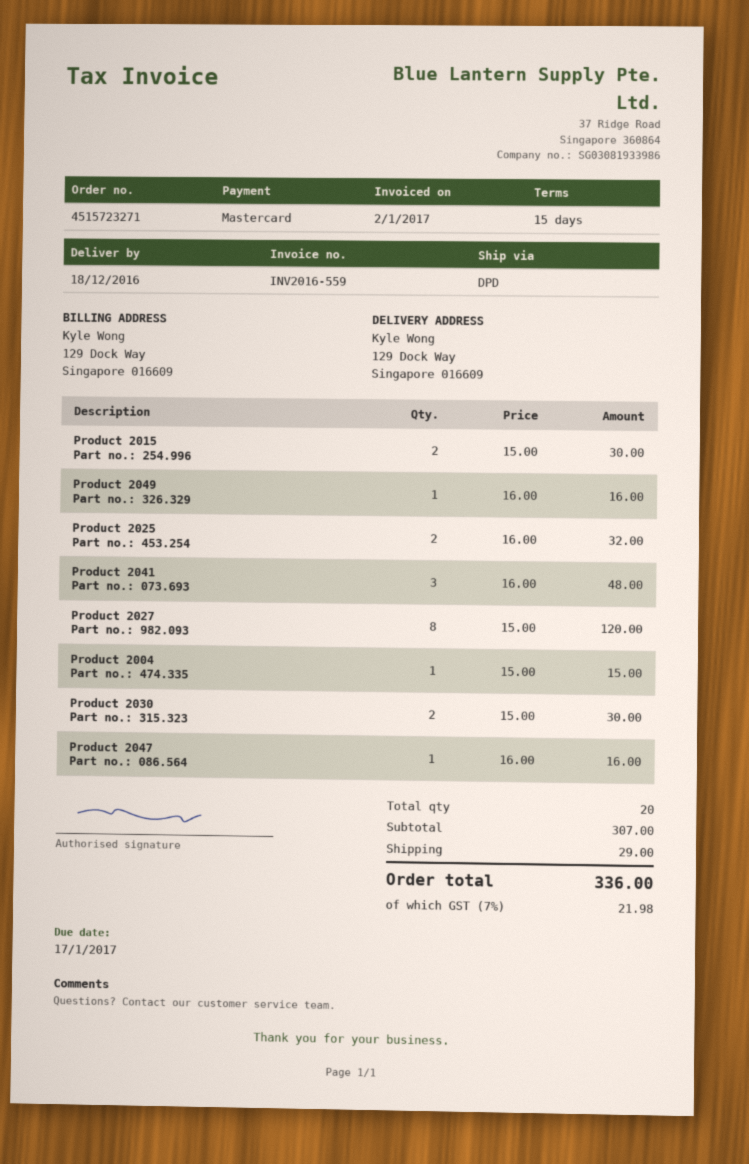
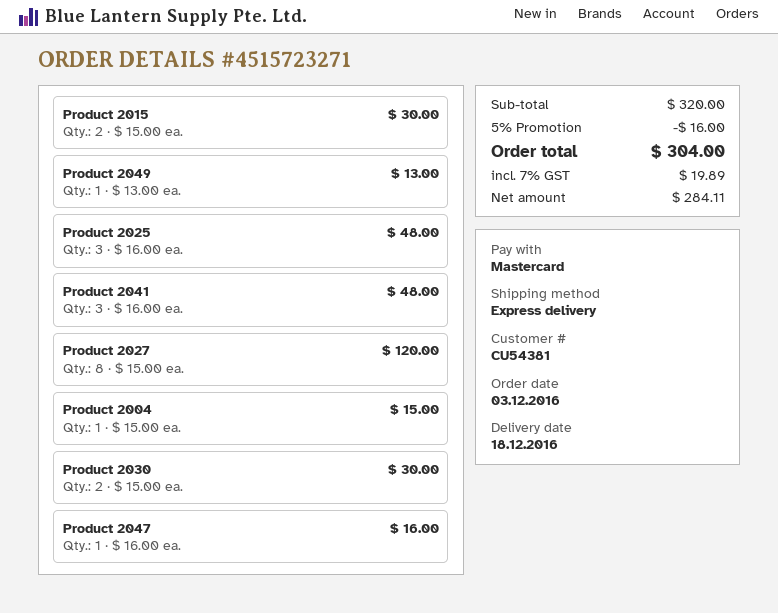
shipping method: DPD -> express
Product 2049: 1 x 16.00 = 16.00 -> 1 x 13.00 = 13.00
Product 2025: 2 x 16.00 = 32.00 -> 3 x 16.00 = 48.00
subtotal: 307.00 -> 320.00
discount: none -> 5% = 16.00
shipping: 29.00 -> none
tax: 7% = 21.98 -> 7% = 19.89
total: 336.00 -> 304.00

